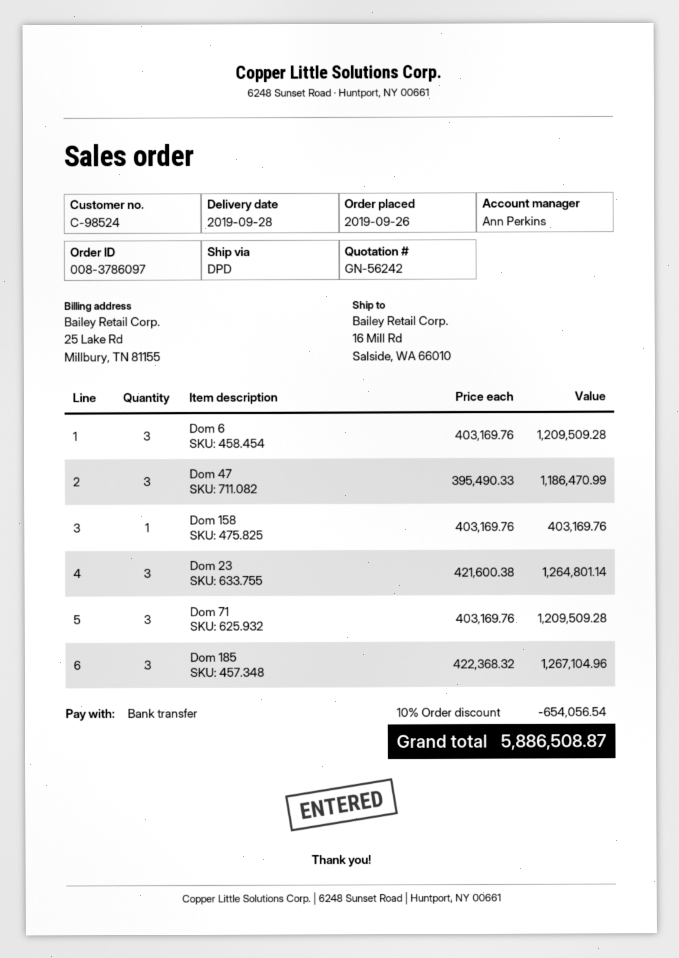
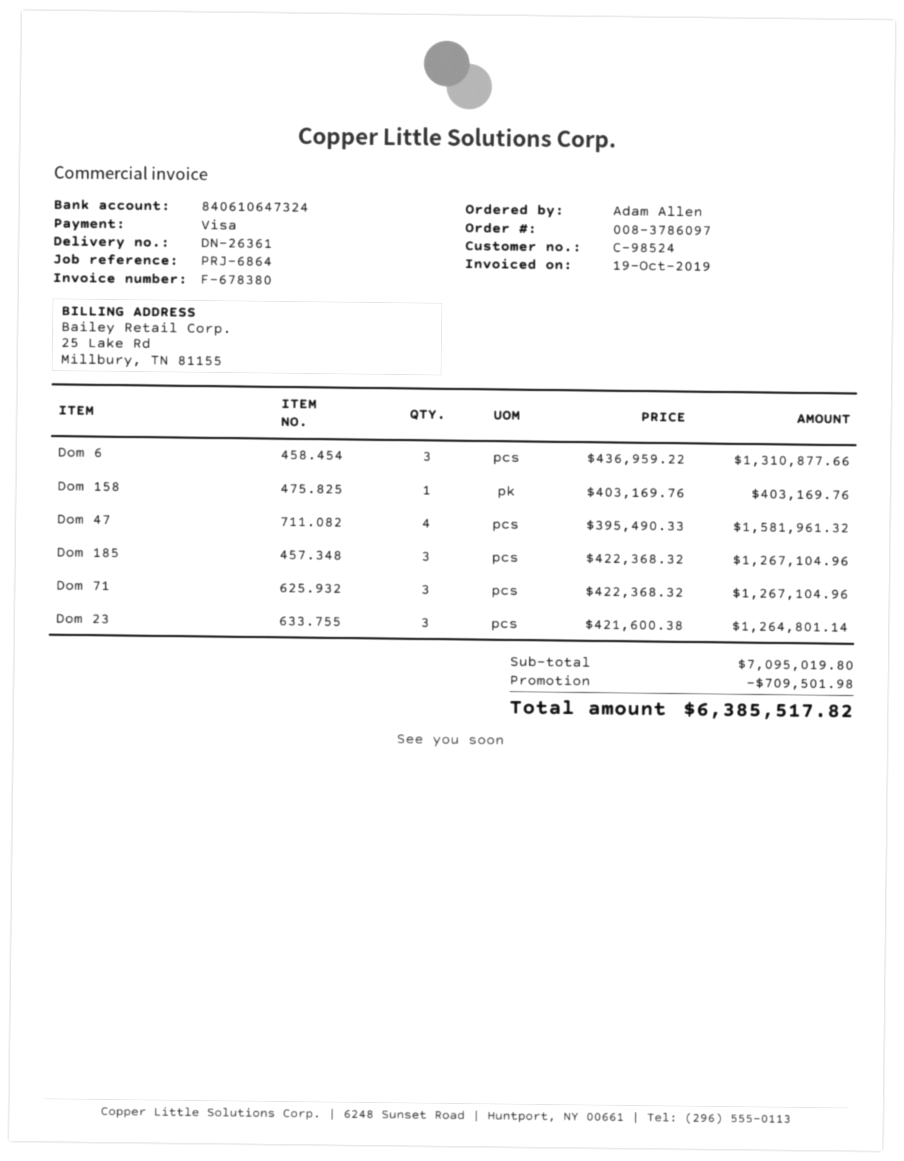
payment method: bank transfer -> Visa
Dom 6: 3 x 403169.76 = 1209509.28 -> 3 x 436959.22 = 1310877.66
Dom 47: 3 x 395490.33 = 1186470.99 -> 4 x 395490.33 = 1581961.32
Dom 71: 3 x 403169.76 = 1209509.28 -> 3 x 422368.32 = 1267104.96
discount: 654056.54 -> 709501.98
total: 5886508.87 -> 6385517.82

